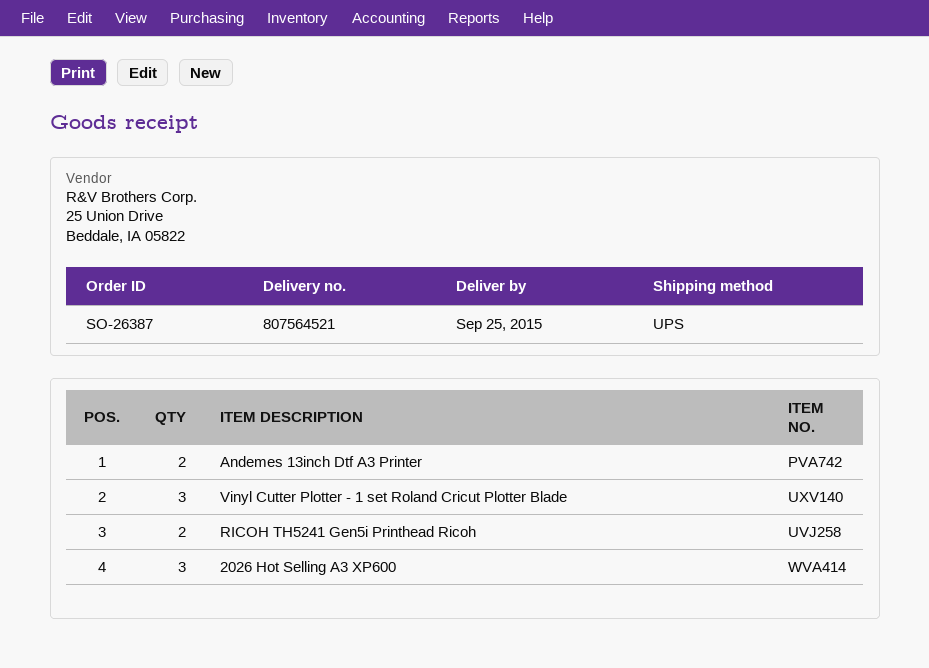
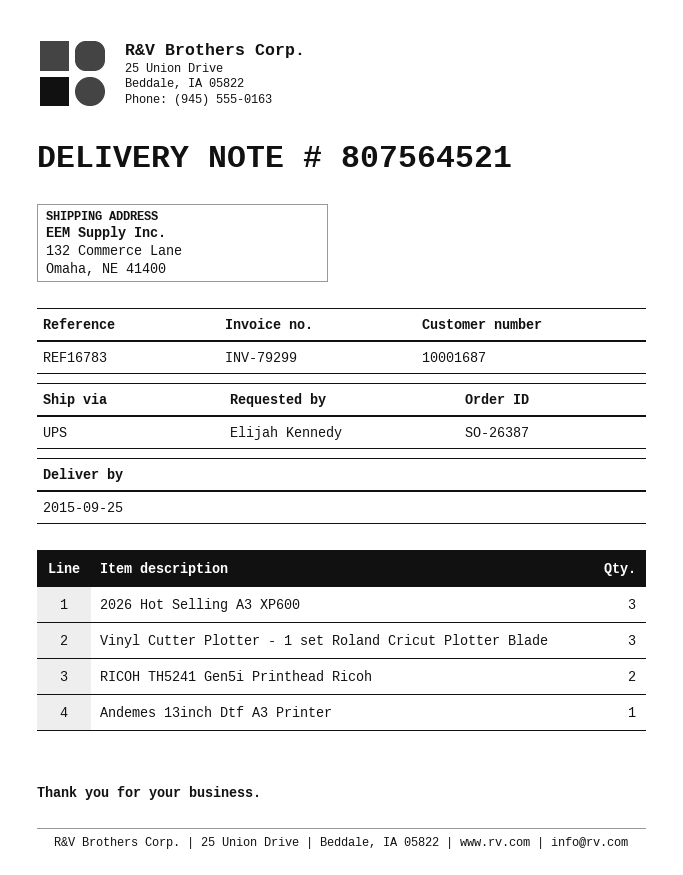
Andemes 13inch Dtf A3 Printer: 2 -> 1

